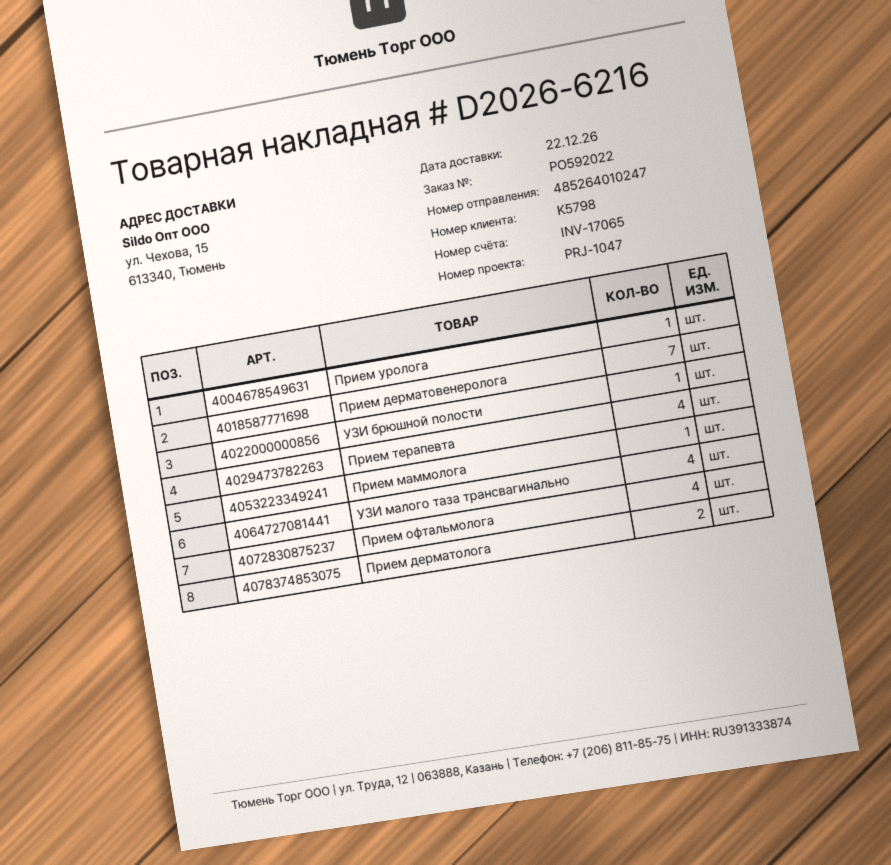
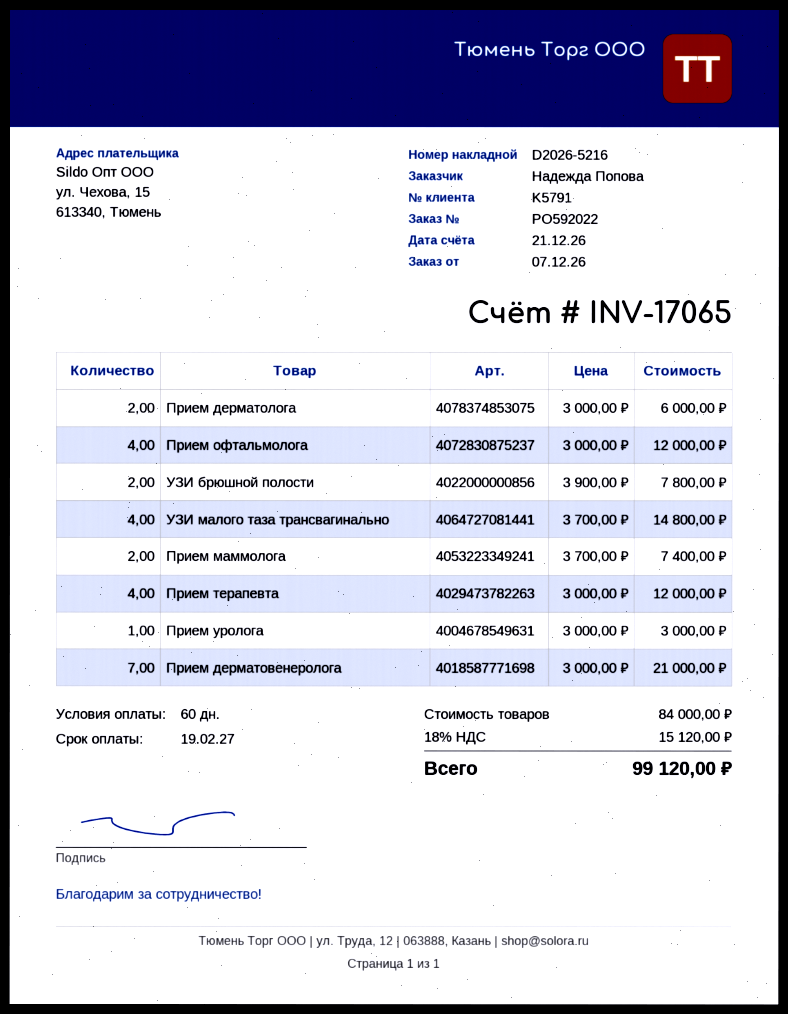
delivery note number: D2026-6216 -> D2026-5216
customer number: K5798 -> K5791
УЗИ брюшной полости: 1 -> 2
Прием маммолога: 1 -> 2

